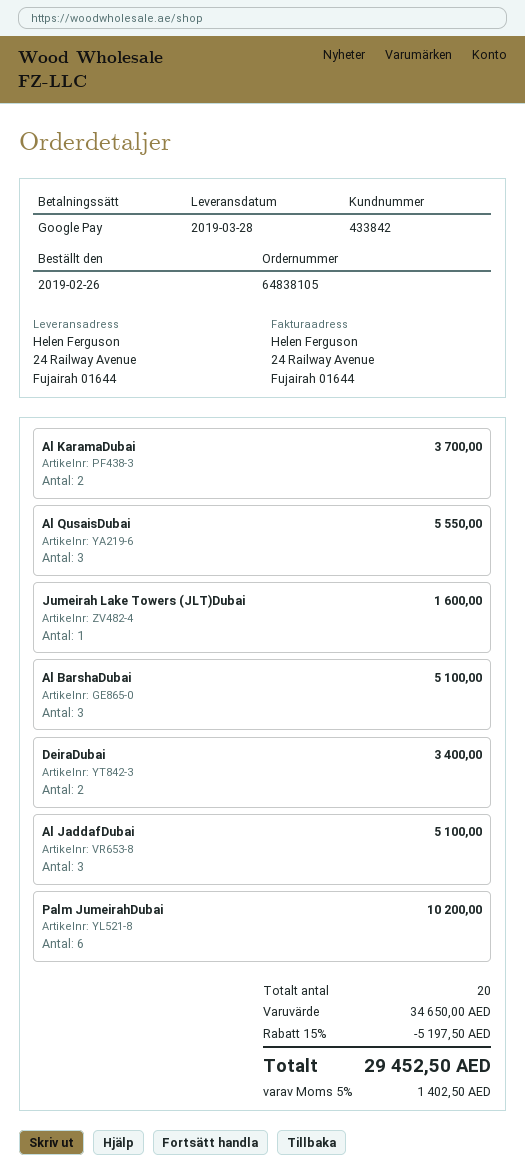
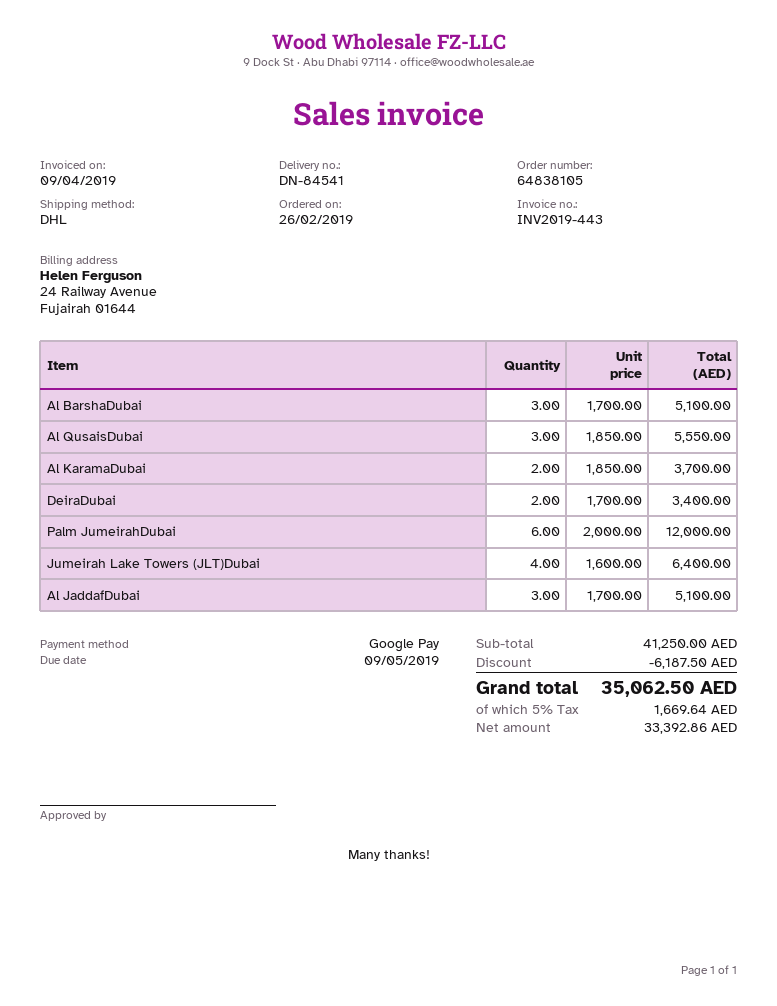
Jumeirah Lake Towers (JLT)Dubai: 1 for 1600.00 -> 4 for 6400.00
Palm JumeirahDubai: 6 for 10200.00 -> 6 for 12000.00
subtotal: 34650.00 -> 41250.00
discount: 5197.50 -> 6187.50
tax: 5% = 1402.50 -> 5% = 1669.64
total: 29452.50 -> 35062.50

